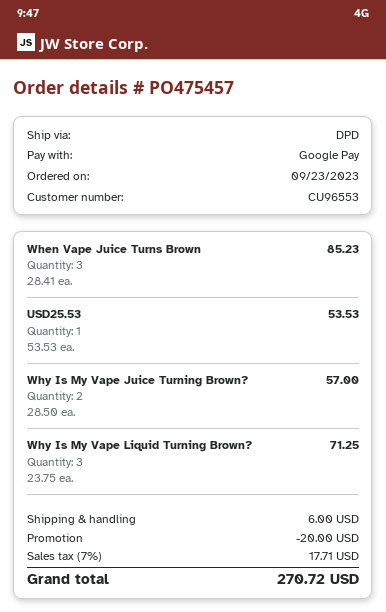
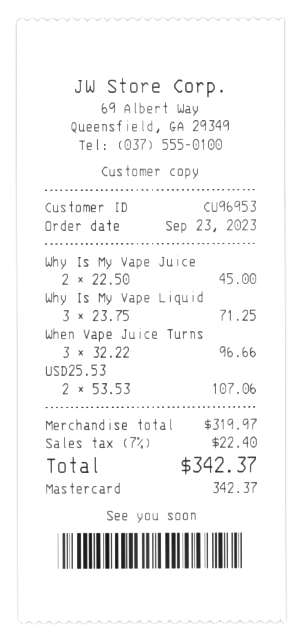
customer number: CU96553 -> CU96953
payment method: Google Pay -> Mastercard
When Vape Juice Turns Brown: 3 x 28.41 = 85.23 -> 3 x 32.22 = 96.66
USD25.53: 1 x 53.53 = 53.53 -> 2 x 53.53 = 107.06
Why Is My Vape Juice Turning Brown?: 2 x 28.50 = 57.00 -> 2 x 22.50 = 45.00
discount: 20.00 -> none
shipping: 6.00 -> none
tax: 7% = 17.71 -> 7% = 22.40
total: 270.72 -> 342.37

